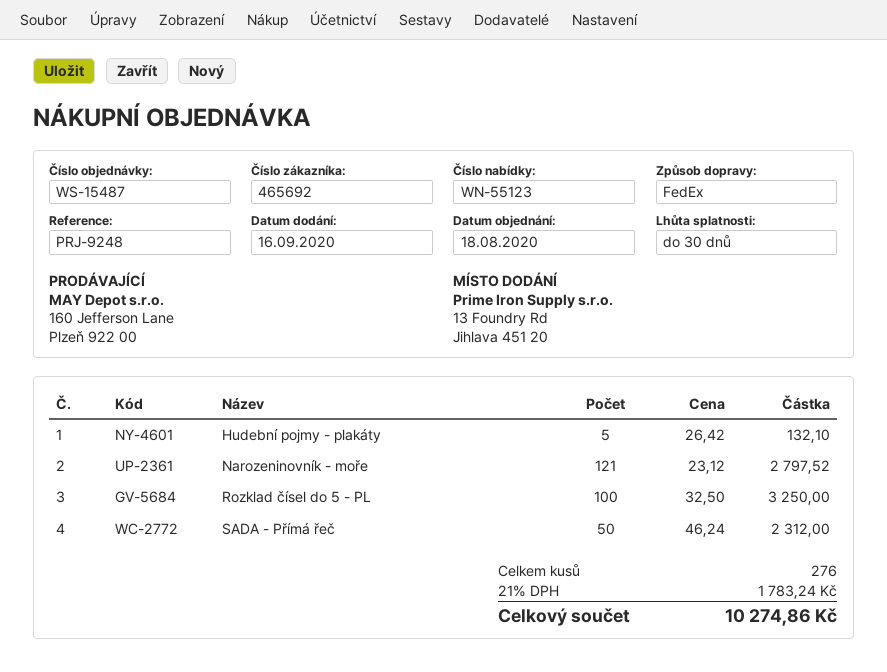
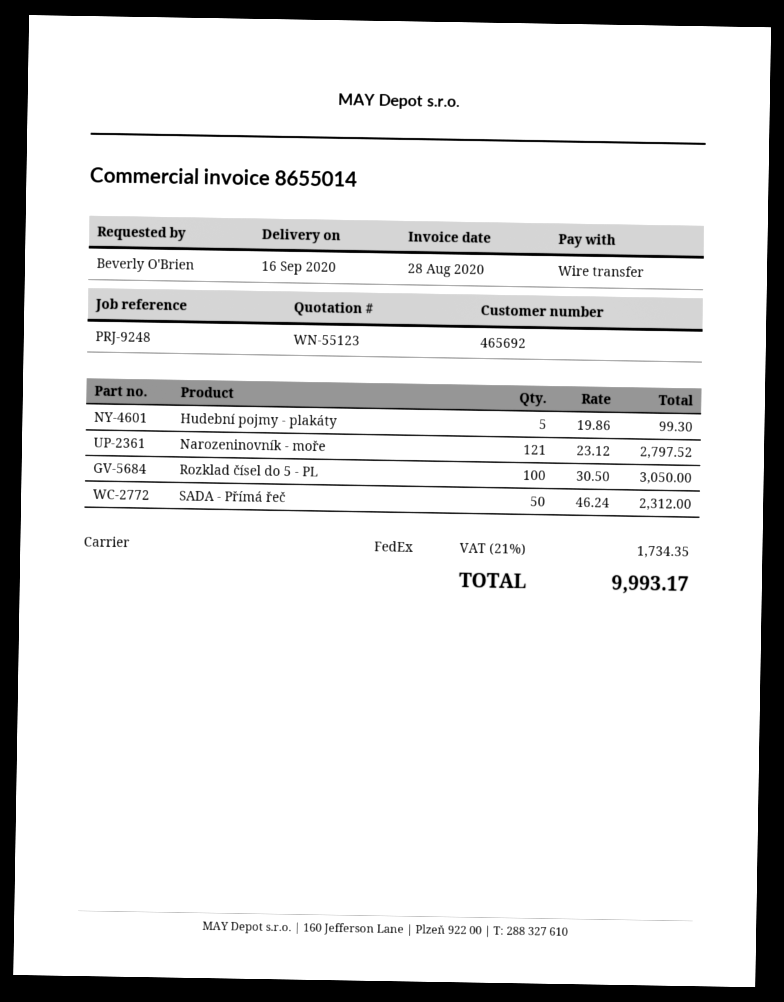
Hudební pojmy - plakáty: 5 x 26.42 = 132.10 -> 5 x 19.86 = 99.30
Rozklad čísel do 5 - PL: 100 x 32.50 = 3250.00 -> 100 x 30.50 = 3050.00
tax: 21% = 1783.24 -> 21% = 1734.35
total: 10274.86 -> 9993.17

